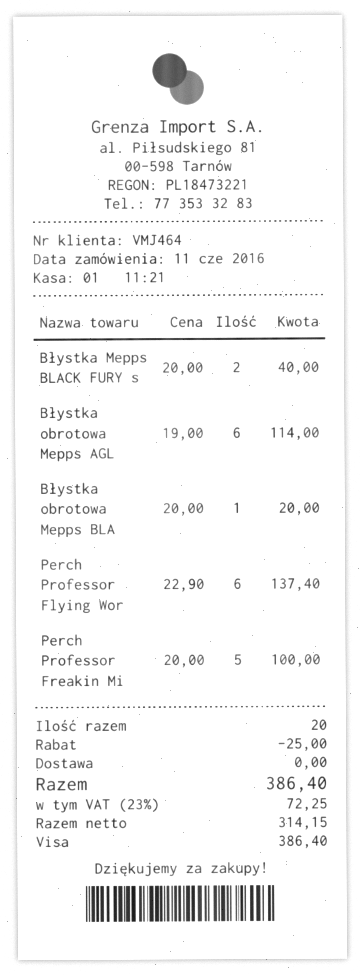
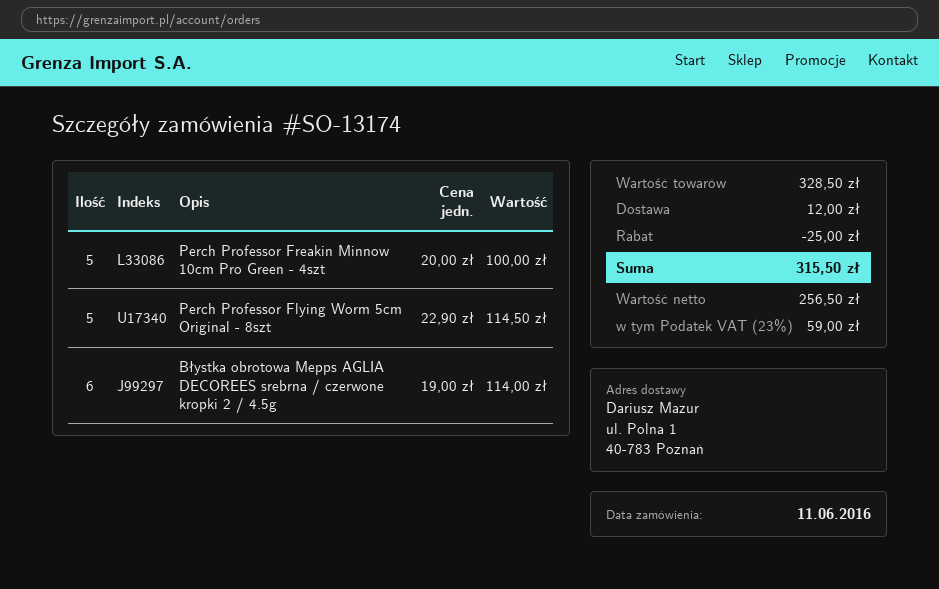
Błystka Mepps BLACK FURY s: 2 x 20.00 = 40.00 -> none
Błystka obrotowa Mepps BLA: 1 x 20.00 = 20.00 -> none
Perch Professor Flying Wor: 6 x 22.90 = 137.40 -> 5 x 22.90 = 114.50
shipping: 0.00 -> 12.00
net: 314.15 -> 256.50
tax: 23% = 72.25 -> 23% = 59.00
total: 386.40 -> 315.50

